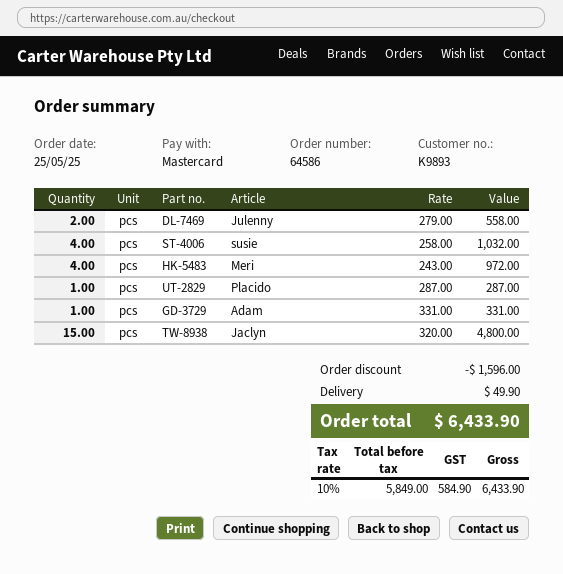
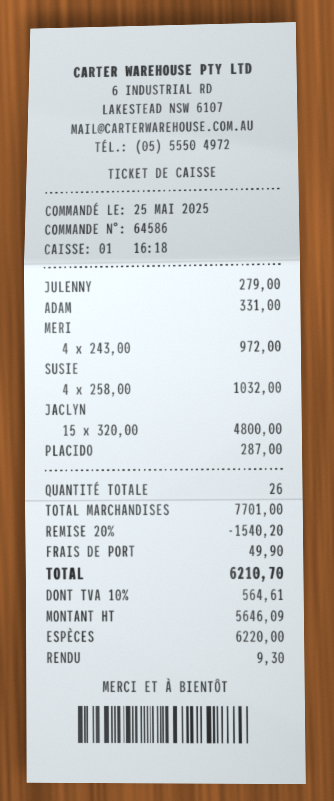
payment method: Mastercard -> cash
Julenny: 2 x 279.00 = 558.00 -> 1 x 279.00 = 279.00
discount: 1596.00 -> 1540.20
net: 5849.00 -> 5646.09
tax: 10% = 584.90 -> 10% = 564.61
total: 6433.90 -> 6210.70

